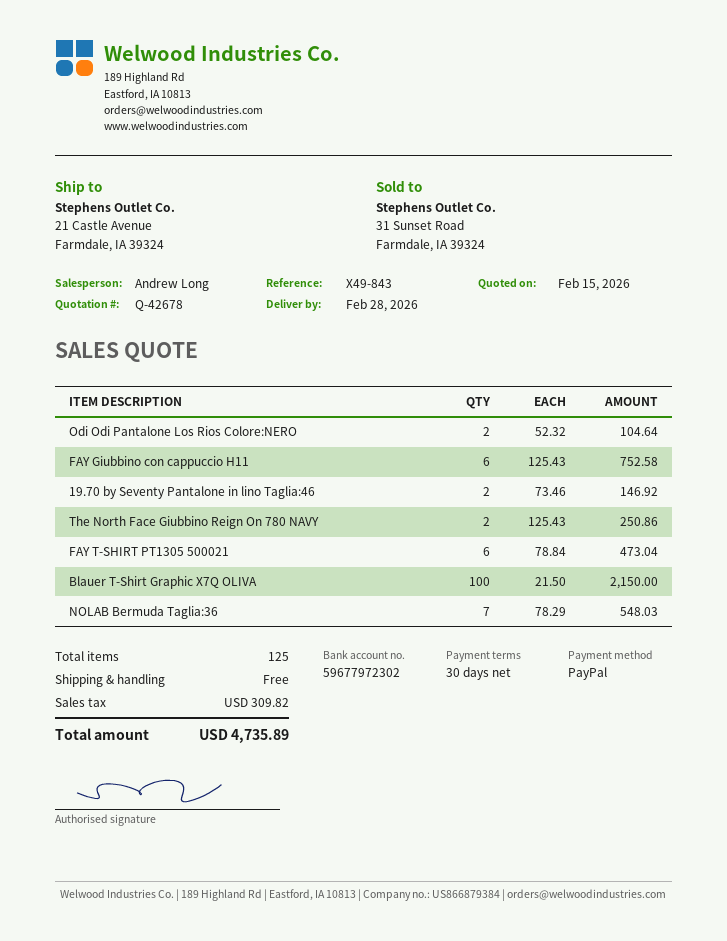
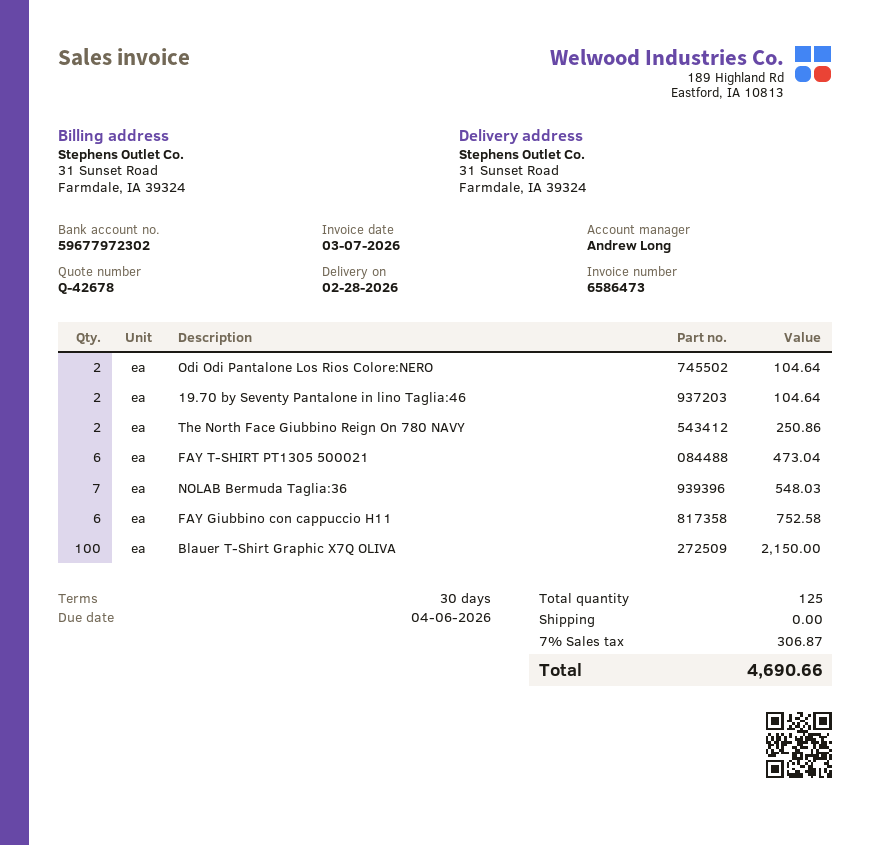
ship to: 21 Castle Avenue, Farmdale, IA 39324 -> 31 Sunset Road, Farmdale, IA 39324
19.70 by Seventy Pantalone in lino Taglia:46: 2 for 146.92 -> 2 for 104.64
tax: 309.82 -> 306.87
total: 4735.89 -> 4690.66

